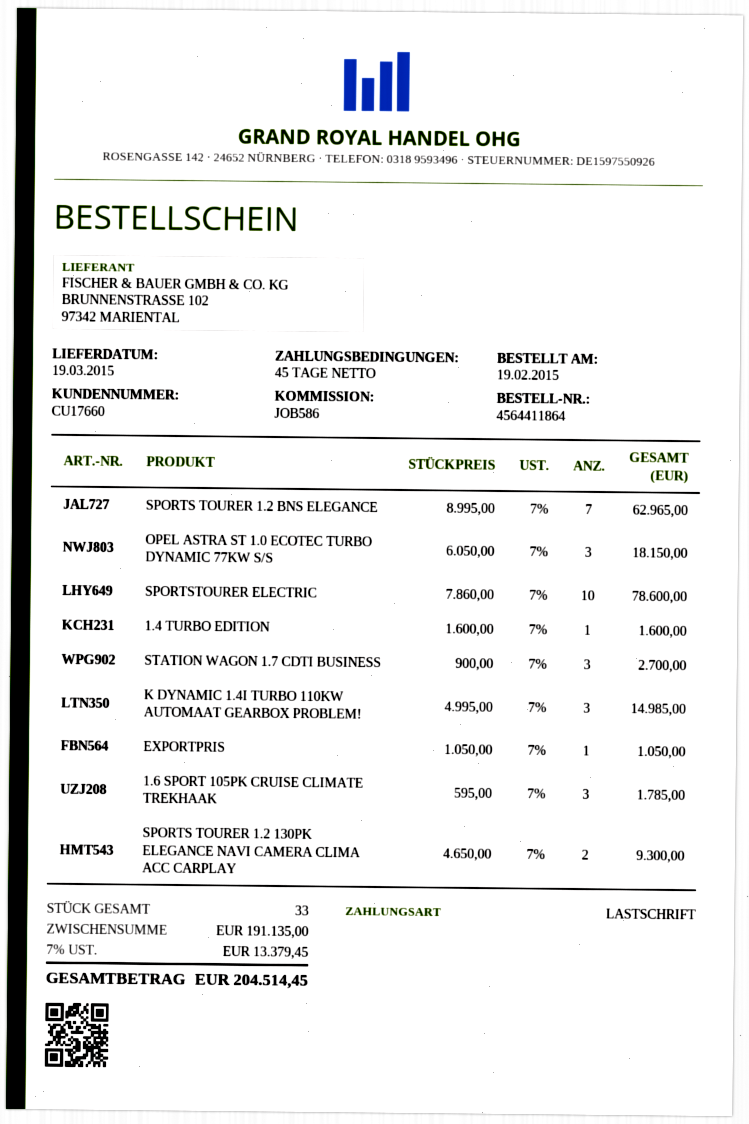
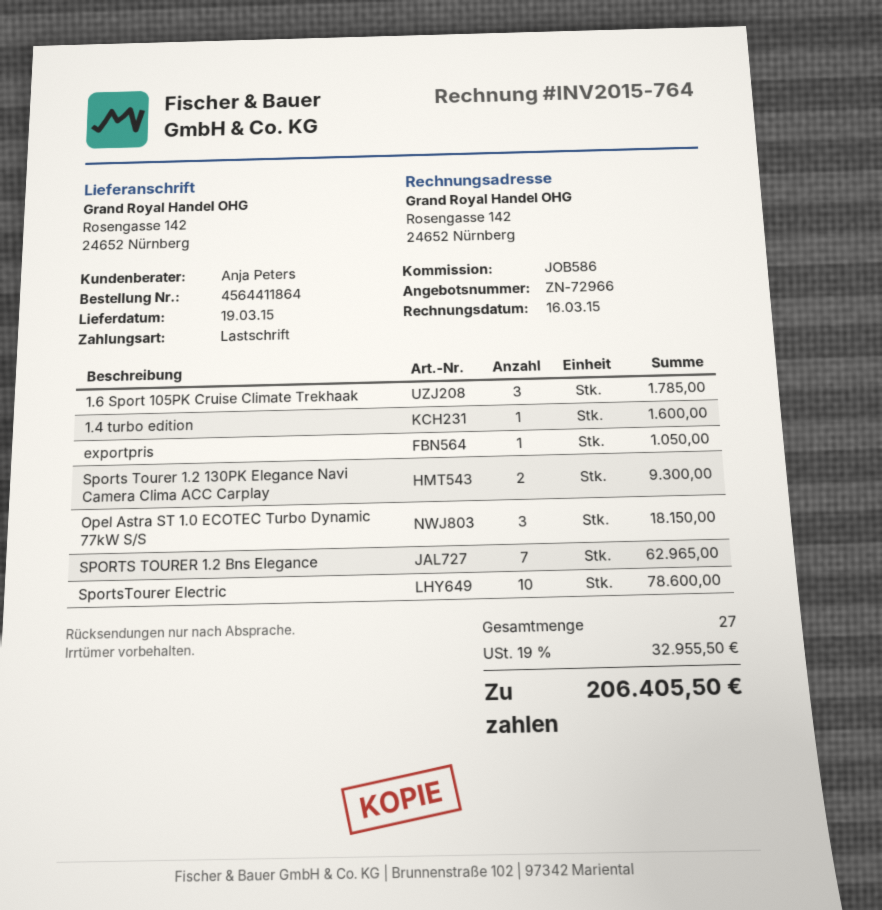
STATION WAGON 1.7 CDTI BUSINESS: 3 for 2700.00 -> none
K DYNAMIC 1.4I TURBO 110KW AUTOMAAT GEARBOX PROBLEM!: 3 for 14985.00 -> none
total quantity: 33 -> 27
tax: 7% = 13379.45 -> 19% = 32955.50
total: 204514.45 -> 206405.50

